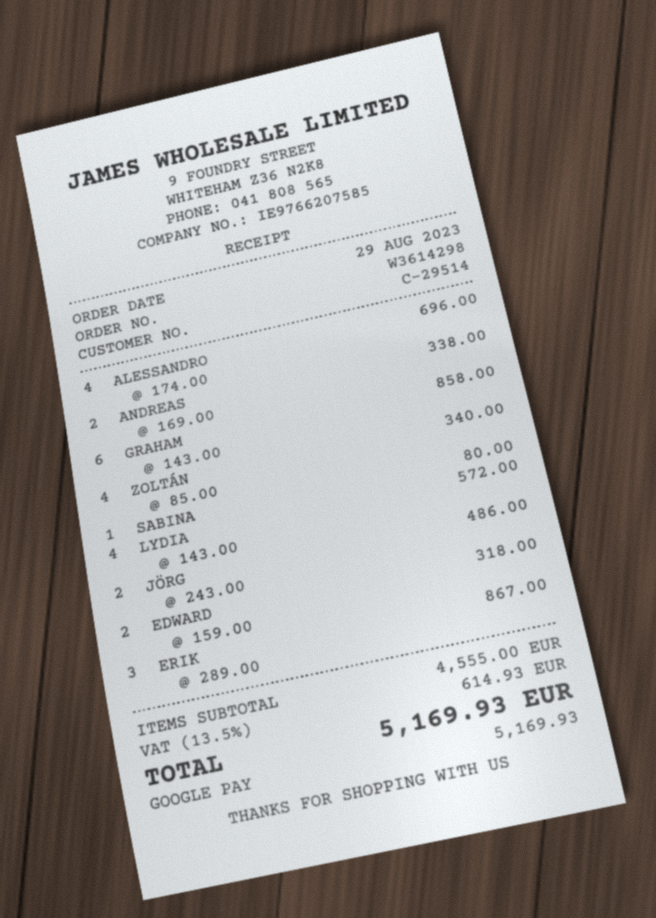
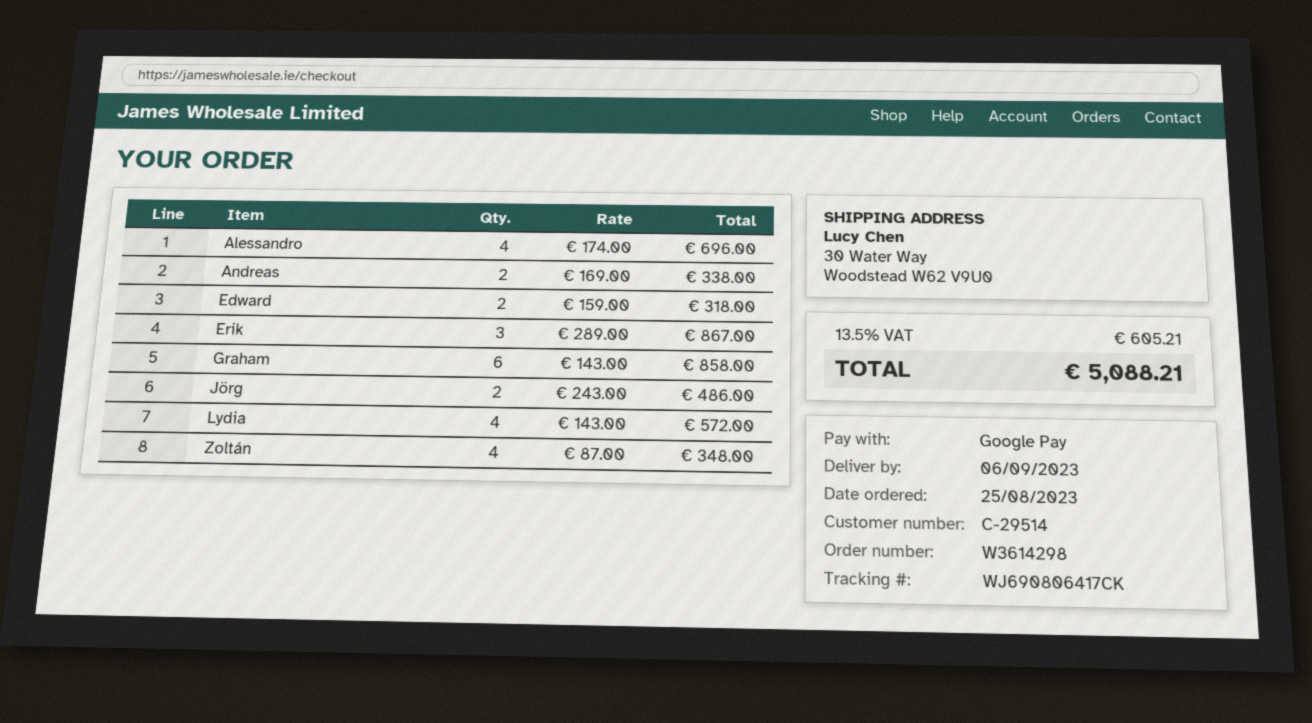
order date: 2023-08-29 -> 2023-08-25
ZOLTÁN: 4 x 85.00 = 340.00 -> 4 x 87.00 = 348.00
SABINA: 1 x 80.00 = 80.00 -> none
tax: 13.5% = 614.93 -> 13.5% = 605.21
total: 5169.93 -> 5088.21

